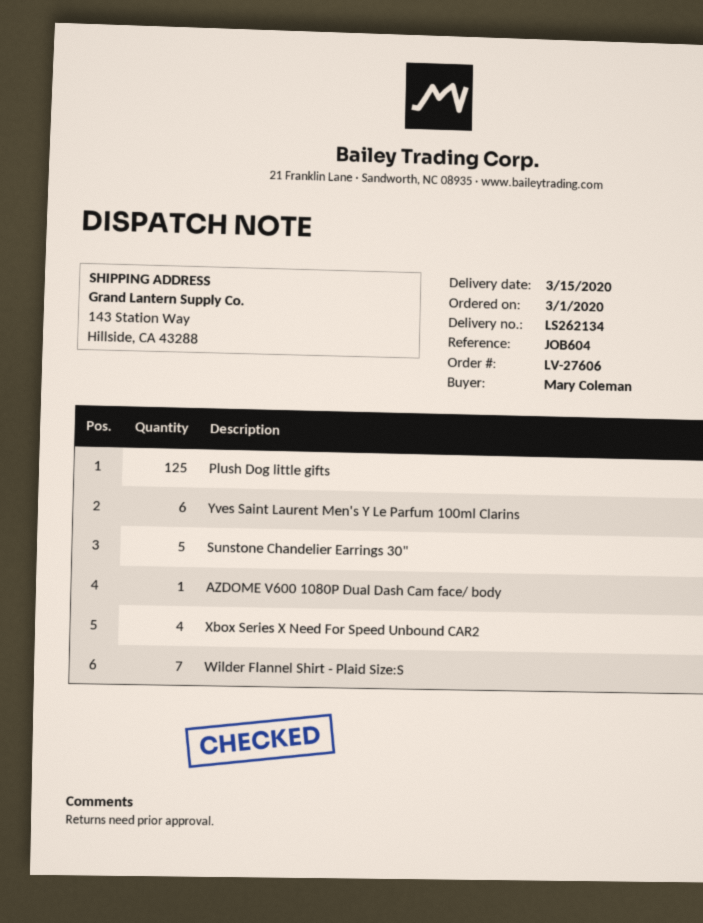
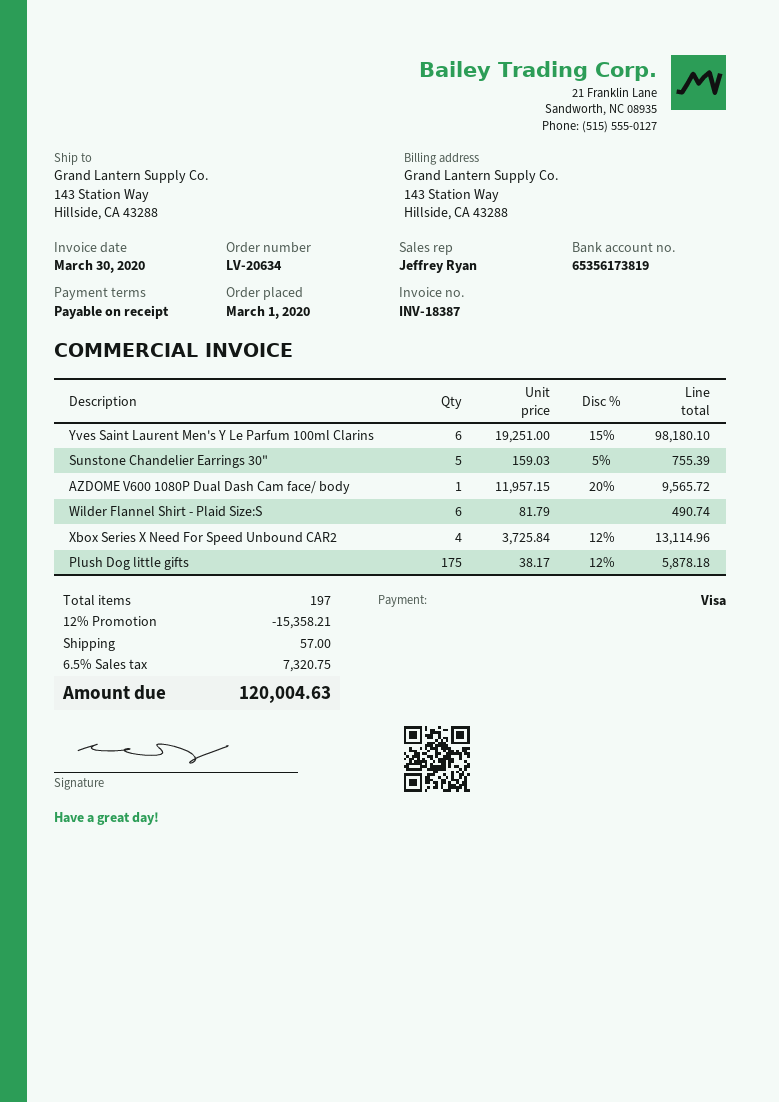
order number: LV-27606 -> LV-20634
Plush Dog little gifts: 125 -> 175
Wilder Flannel Shirt - Plaid Size:S: 7 -> 6

